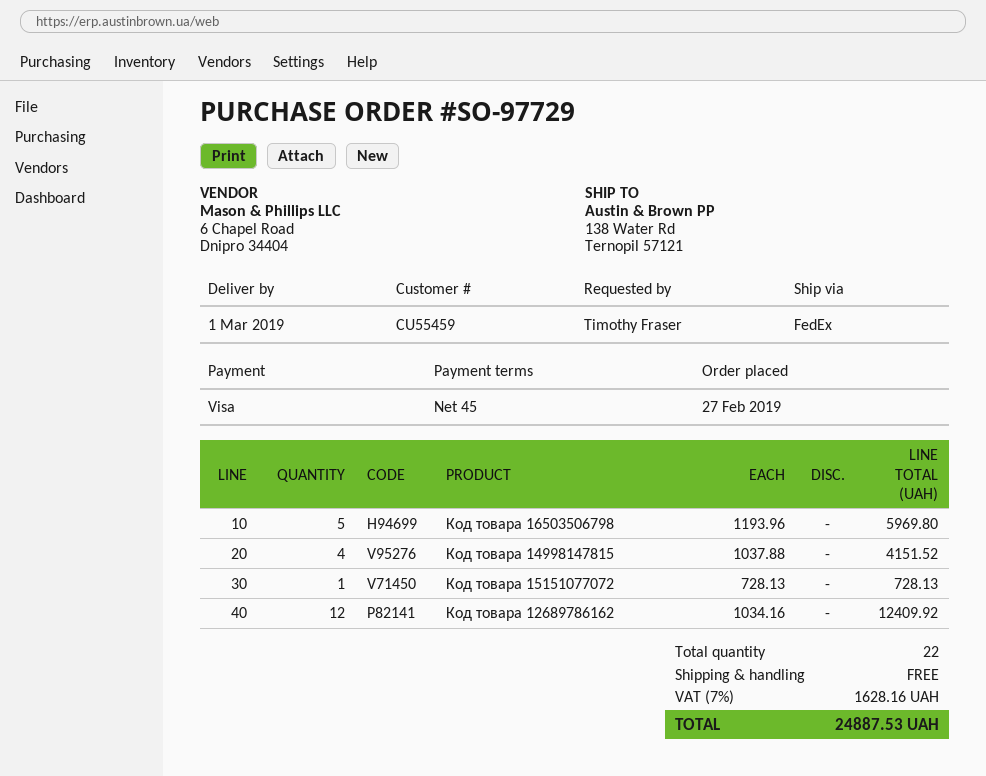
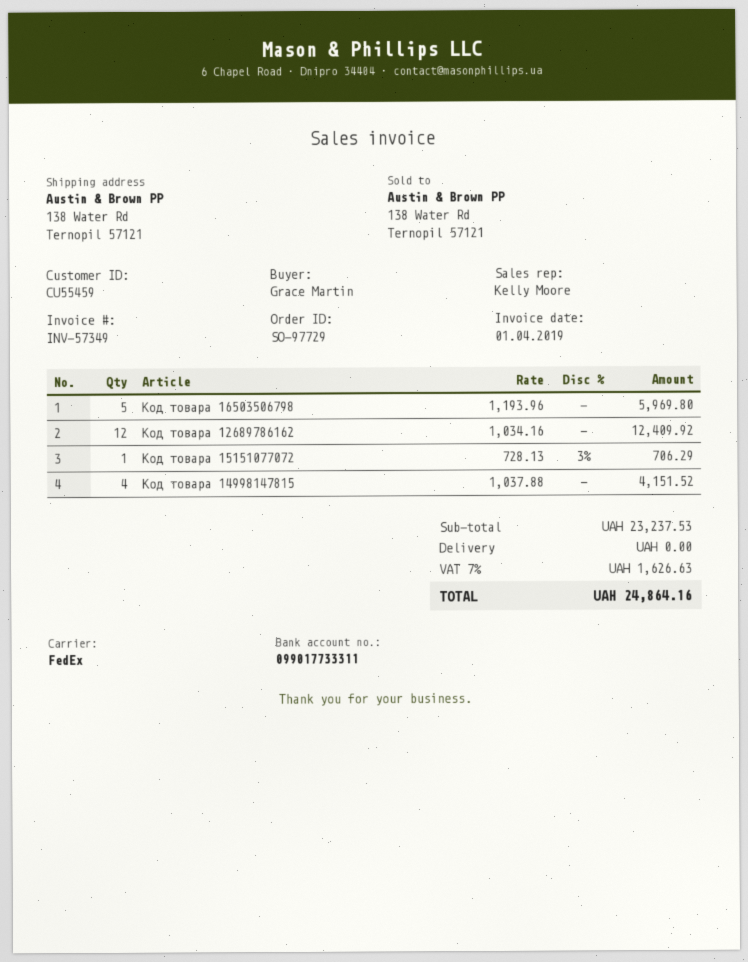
ordered by: Timothy Fraser -> Grace Martin
Код товара 15151077072: 1 x 728.13 = 728.13 -> 1 x 728.13 - 3% = 706.29
tax: 7% = 1628.16 -> 7% = 1626.63
total: 24887.53 -> 24864.16

